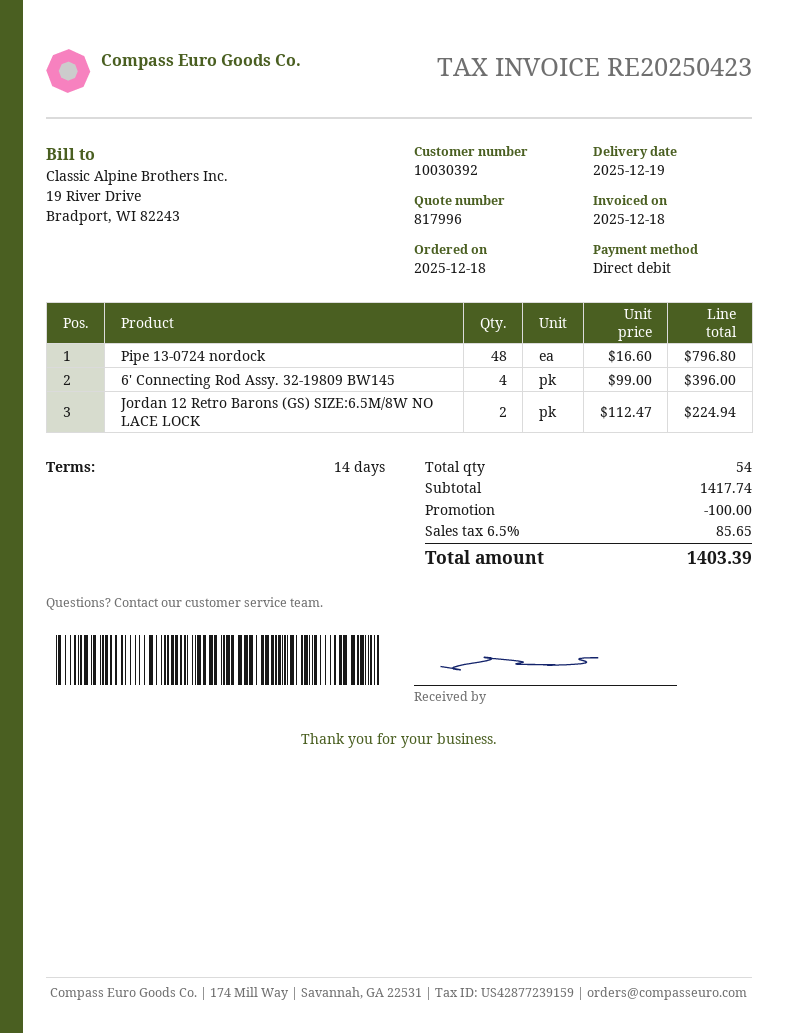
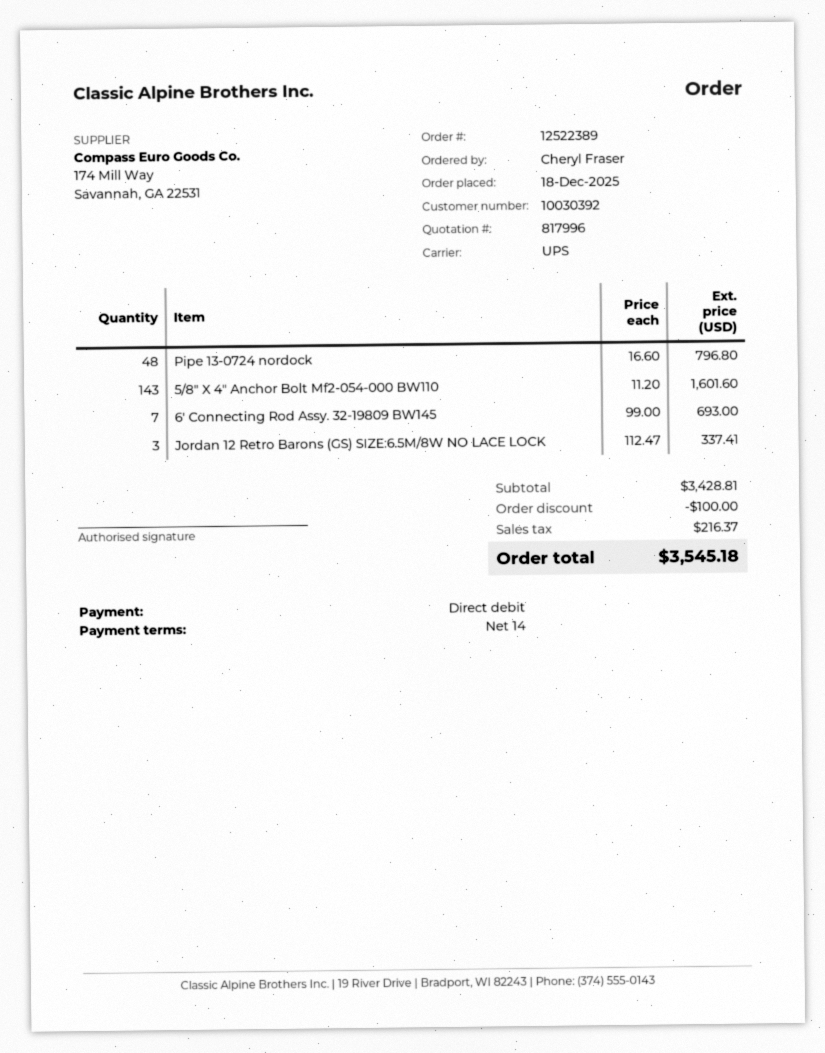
6' Connecting Rod Assy. 32-19809 BW145: 4 x 99.00 = 396.00 -> 7 x 99.00 = 693.00
Jordan 12 Retro Barons (GS) SIZE:6.5M/8W NO LACE LOCK: 2 x 112.47 = 224.94 -> 3 x 112.47 = 337.41
5/8" X 4" Anchor Bolt Mf2-054-000 BW110: none -> 143 x 11.20 = 1601.60
subtotal: 1417.74 -> 3428.81
tax: 85.65 -> 216.37
total: 1403.39 -> 3545.18

